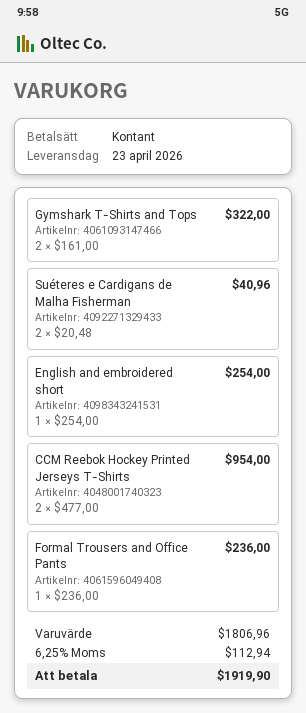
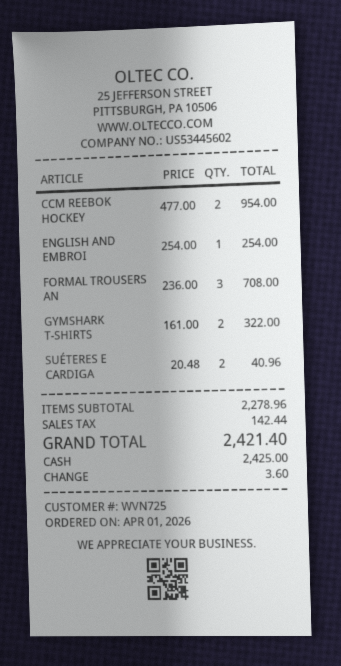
Formal Trousers and Office Pants: 1 x 236.00 = 236.00 -> 3 x 236.00 = 708.00
subtotal: 1806.96 -> 2278.96
tax: 112.94 -> 142.44
total: 1919.90 -> 2421.40

